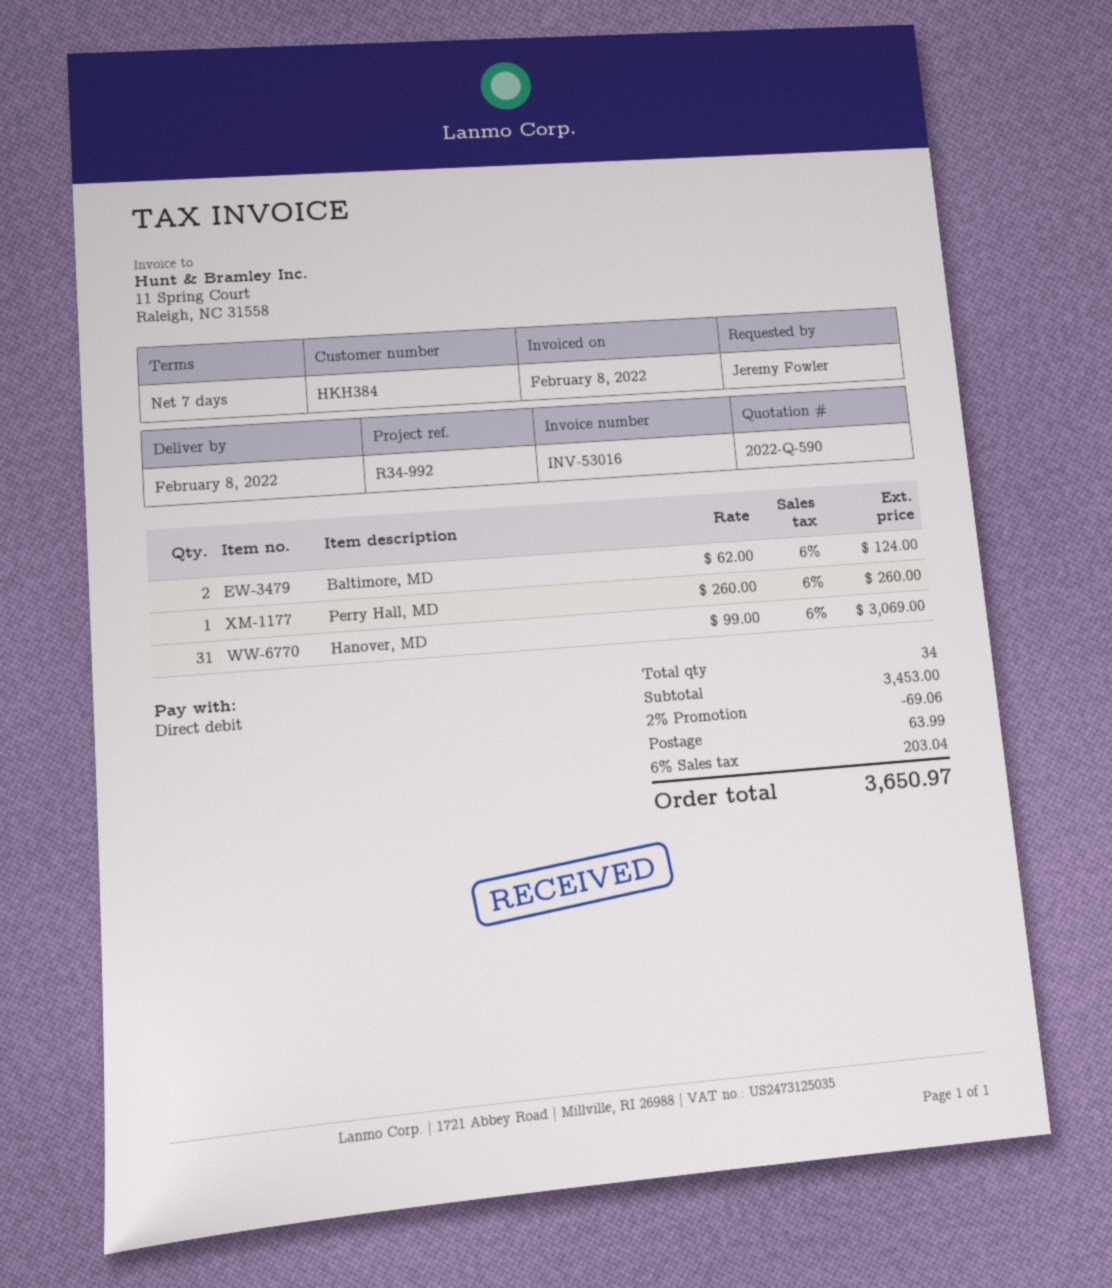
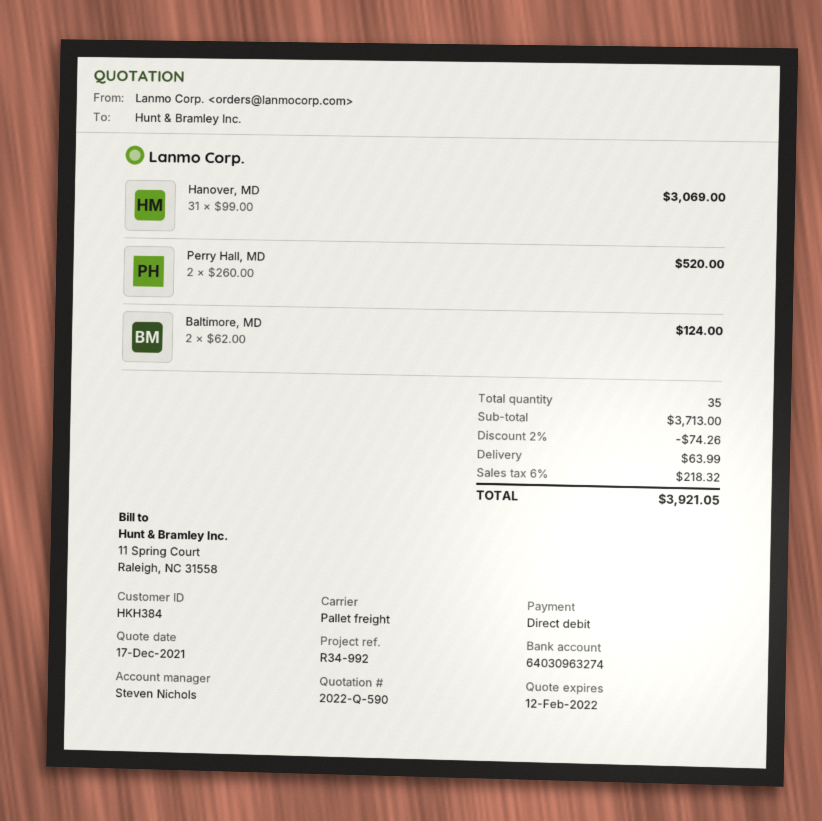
Perry Hall, MD: 1 x 260.00 = 260.00 -> 2 x 260.00 = 520.00
total quantity: 34 -> 35
subtotal: 3453.00 -> 3713.00
discount: 2% = 69.06 -> 2% = 74.26
tax: 6% = 203.04 -> 6% = 218.32
total: 3650.97 -> 3921.05

